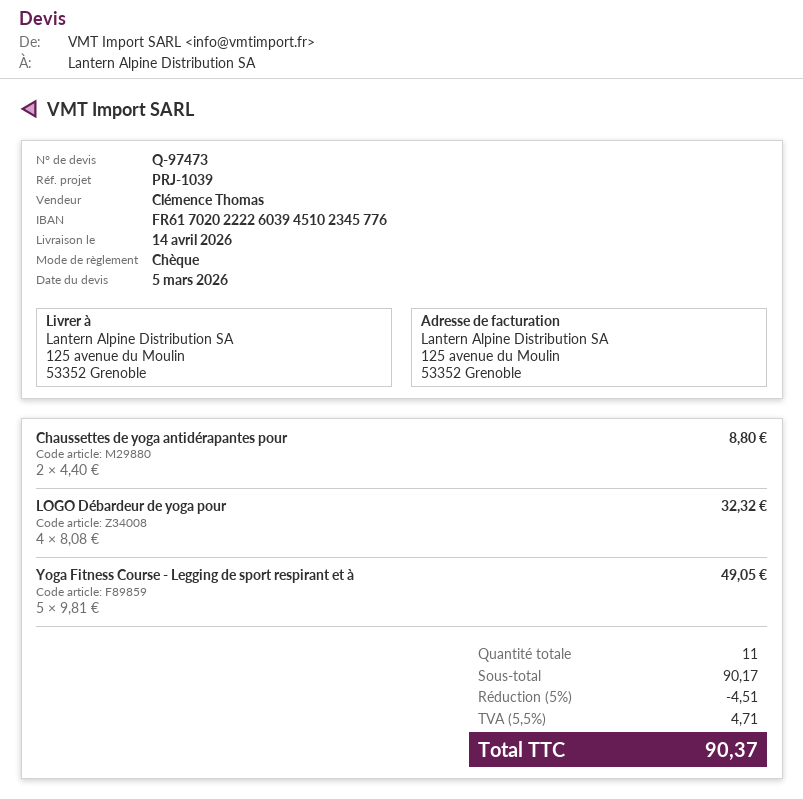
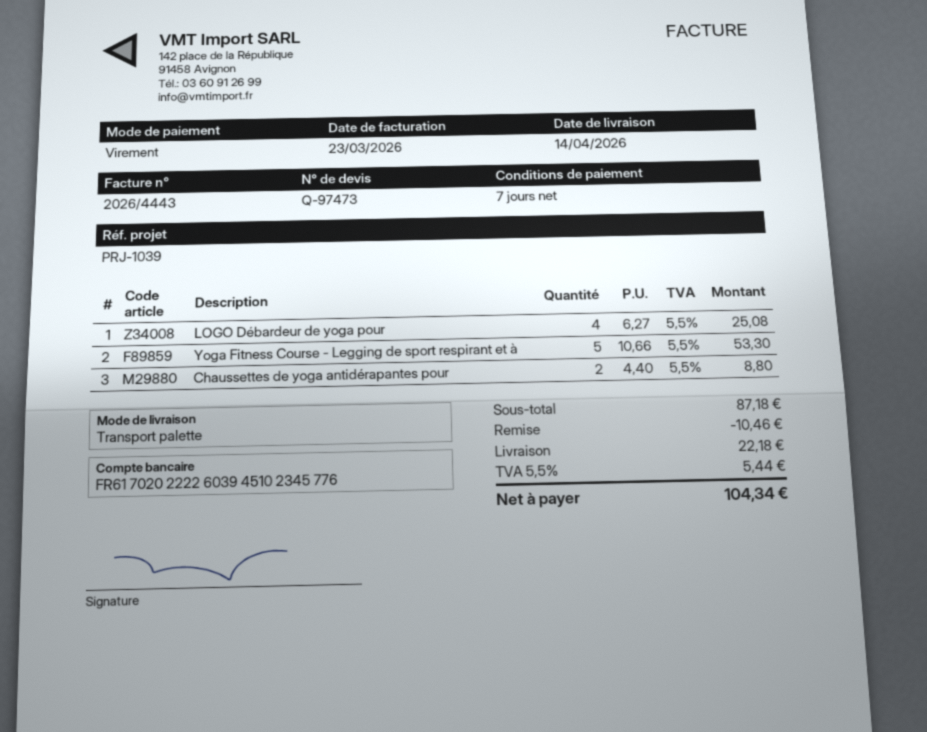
payment method: cheque -> bank transfer
LOGO Débardeur de yoga pour: 4 x 8.08 = 32.32 -> 4 x 6.27 = 25.08
Yoga Fitness Course - Legging de sport respirant et à: 5 x 9.81 = 49.05 -> 5 x 10.66 = 53.30
subtotal: 90.17 -> 87.18
discount: 4.51 -> 10.46
shipping: none -> 22.18
tax: 5.5% = 4.71 -> 5.5% = 5.44
total: 90.37 -> 104.34

